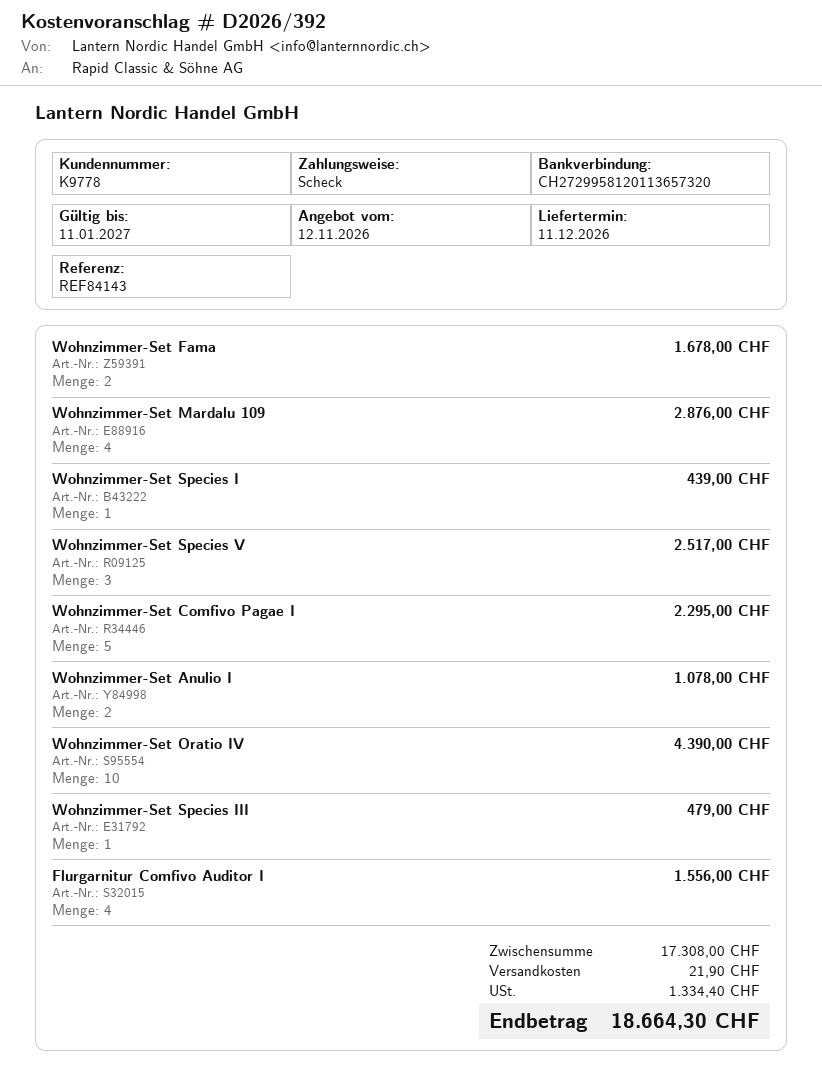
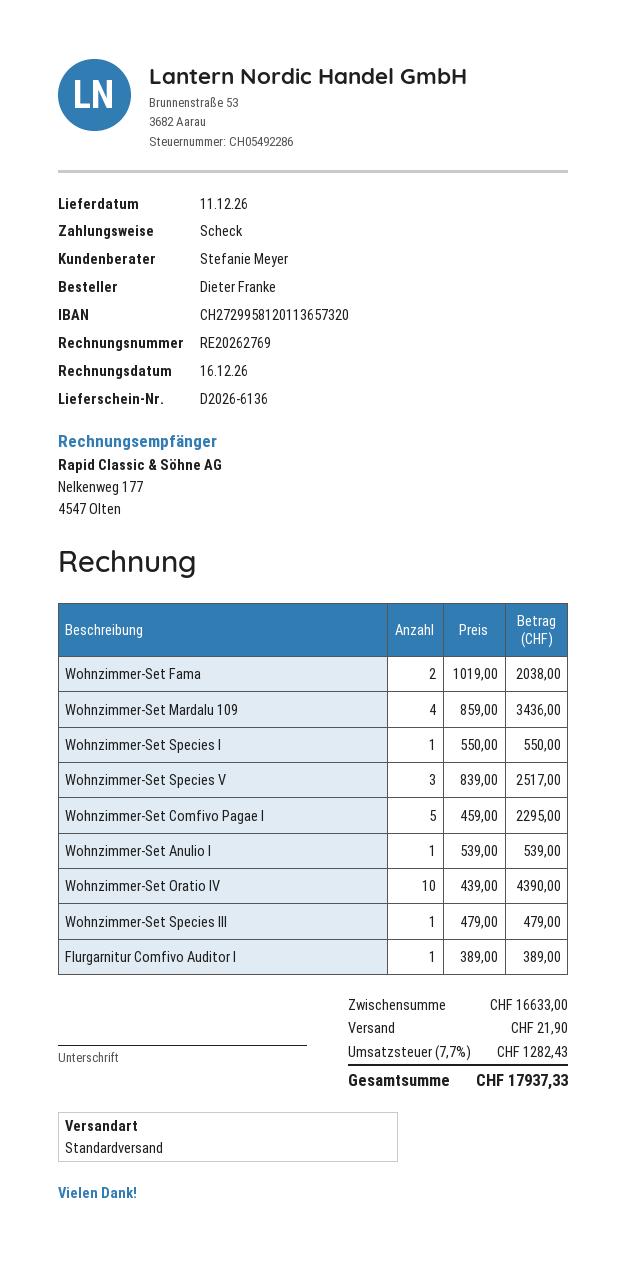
Wohnzimmer-Set Fama: 2 for 1678.00 -> 2 for 2038.00
Wohnzimmer-Set Mardalu 109: 4 for 2876.00 -> 4 for 3436.00
Wohnzimmer-Set Species I: 1 for 439.00 -> 1 for 550.00
Wohnzimmer-Set Anulio I: 2 for 1078.00 -> 1 for 539.00
Flurgarnitur Comfivo Auditor I: 4 for 1556.00 -> 1 for 389.00
subtotal: 17308.00 -> 16633.00
tax: 1334.40 -> 1282.43
total: 18664.30 -> 17937.33

